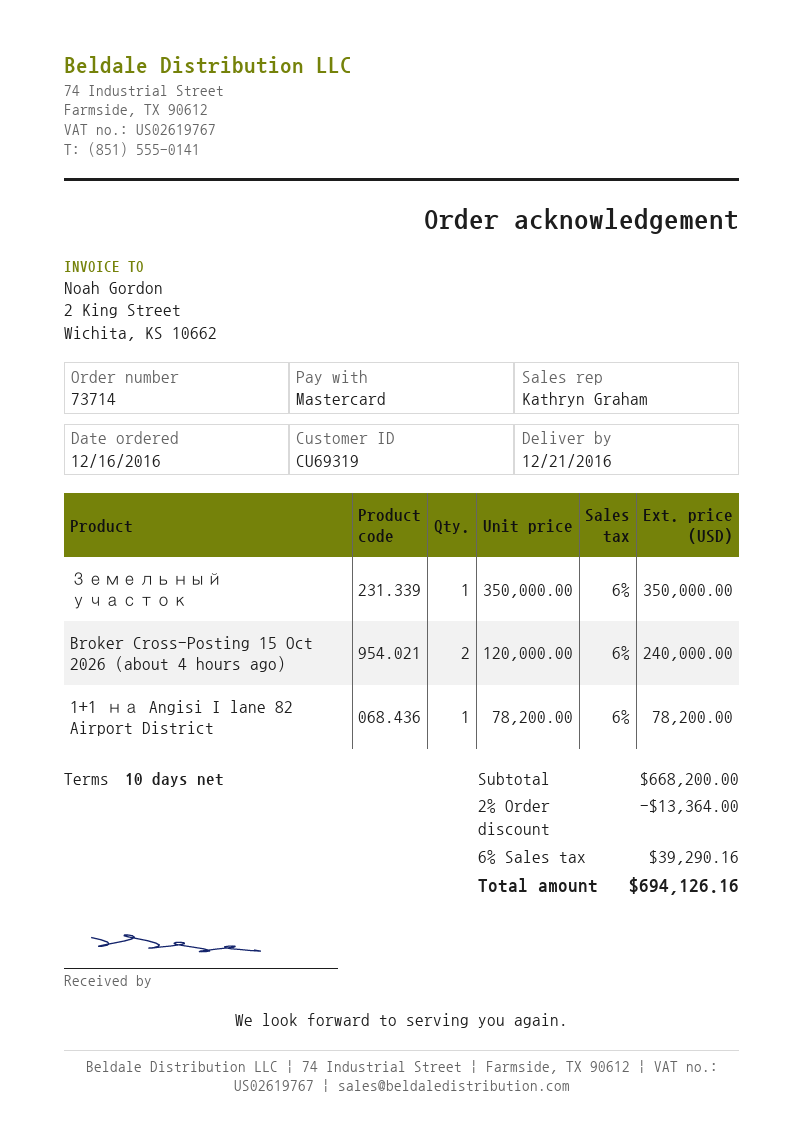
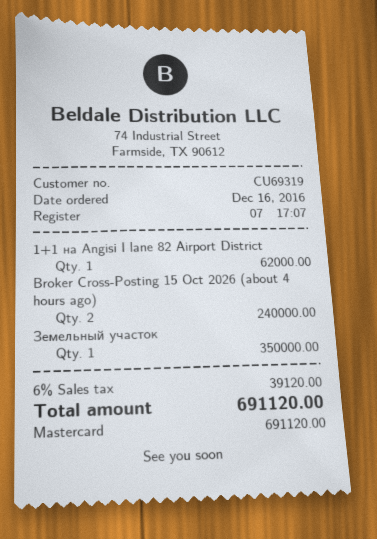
1+1 на Angisi I lane 82 Airport District: 1 for 78200.00 -> 1 for 62000.00
discount: 2% = 13364.00 -> none
tax: 6% = 39290.16 -> 6% = 39120.00
total: 694126.16 -> 691120.00

